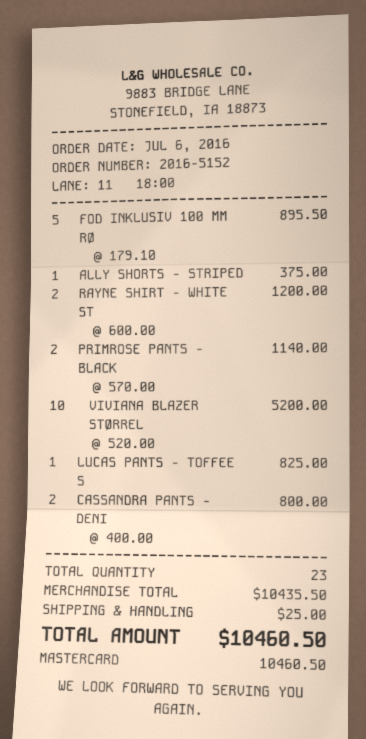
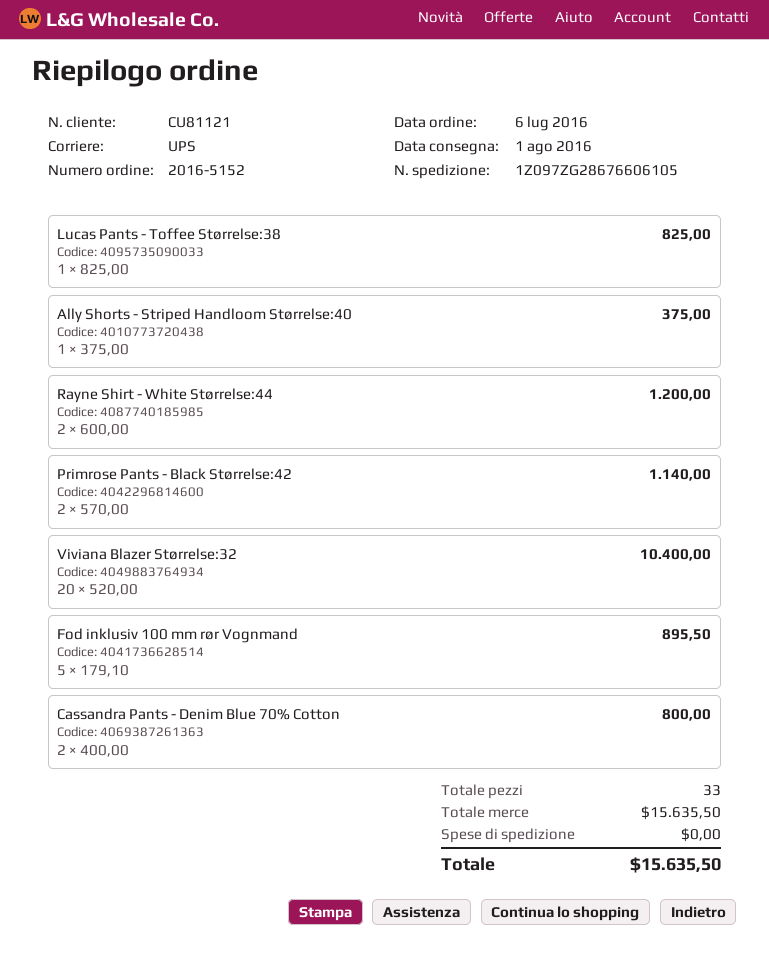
VIVIANA BLAZER STØRREL: 10 x 520.00 = 5200.00 -> 20 x 520.00 = 10400.00
total quantity: 23 -> 33
subtotal: 10435.50 -> 15635.50
shipping: 25.00 -> 0.00
total: 10460.50 -> 15635.50

